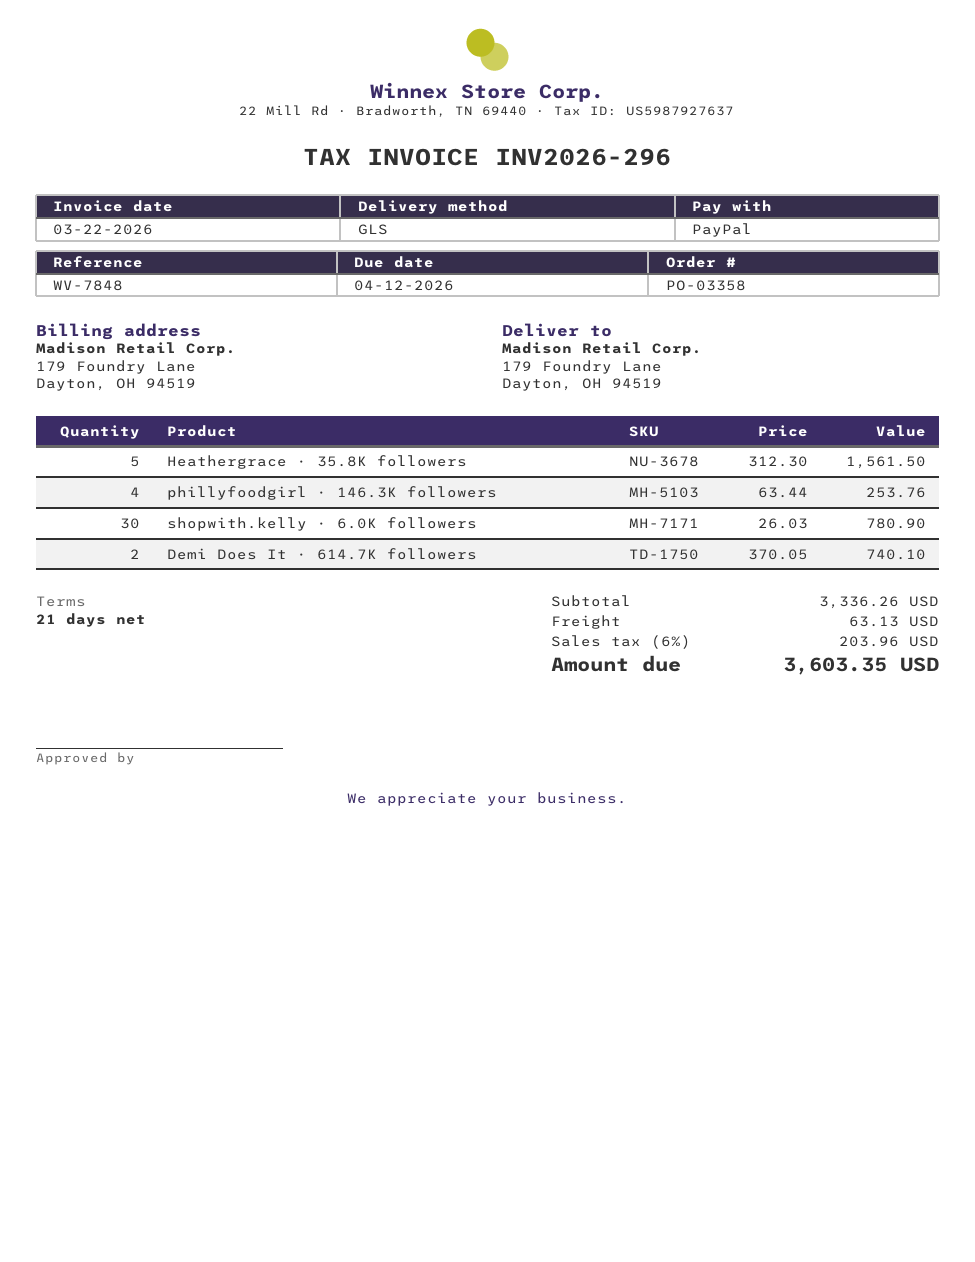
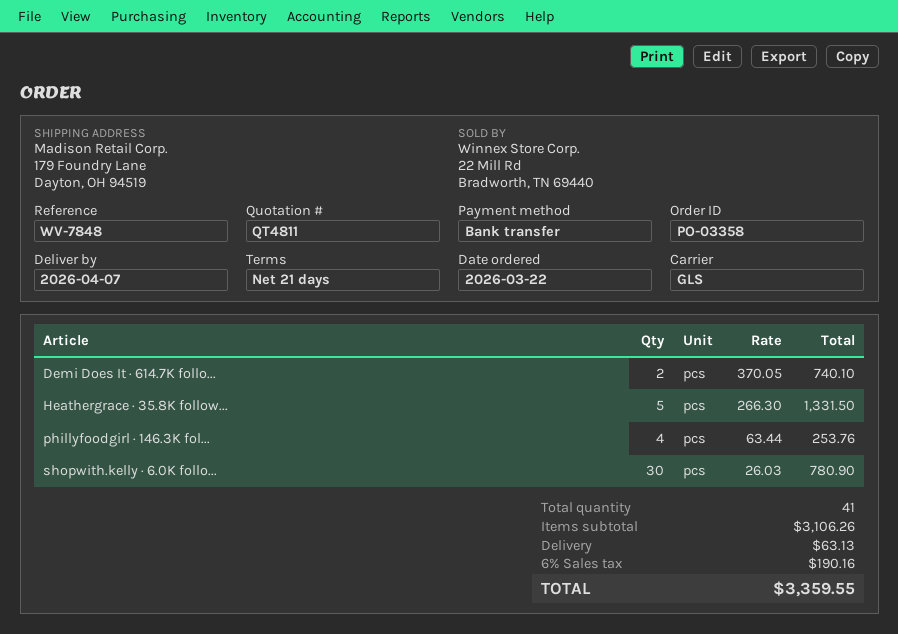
payment method: PayPal -> bank transfer
Heathergrace · 35.8K followers: 5 x 312.30 = 1561.50 -> 5 x 266.30 = 1331.50
subtotal: 3336.26 -> 3106.26
tax: 6% = 203.96 -> 6% = 190.16
total: 3603.35 -> 3359.55

